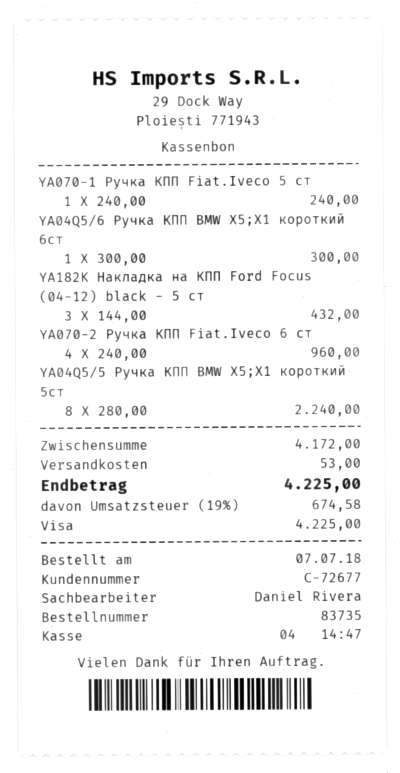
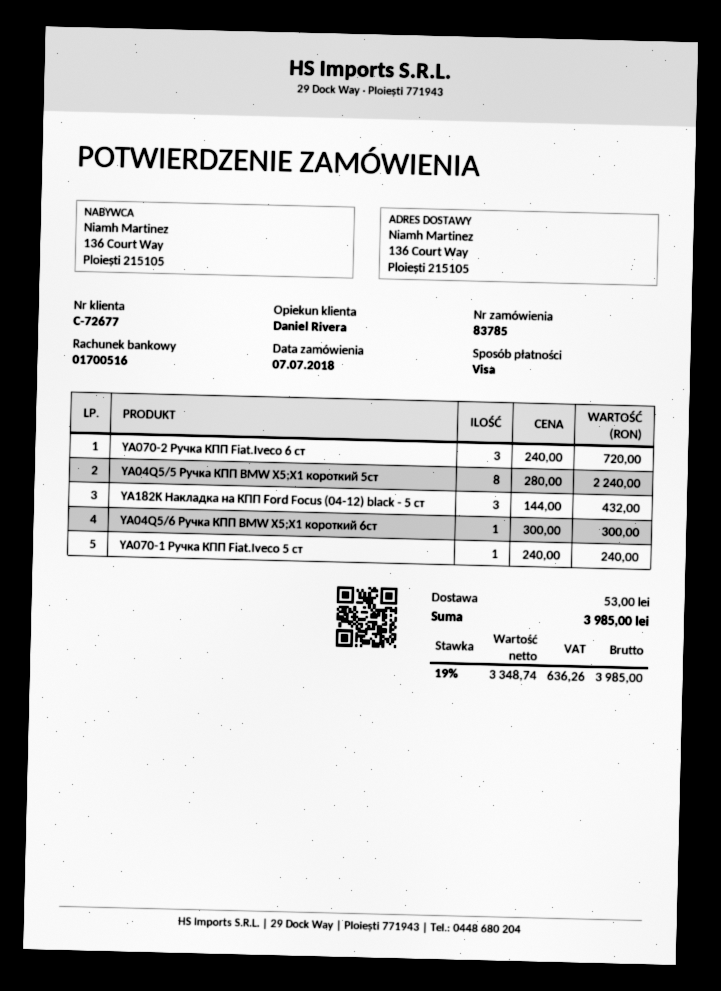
order number: 83735 -> 83785
YA070-2 Ручка КПП Fiat.Iveco 6 ст: 4 x 240.00 = 960.00 -> 3 x 240.00 = 720.00
tax: 19% = 674.58 -> 19% = 636.26
total: 4225.00 -> 3985.00

